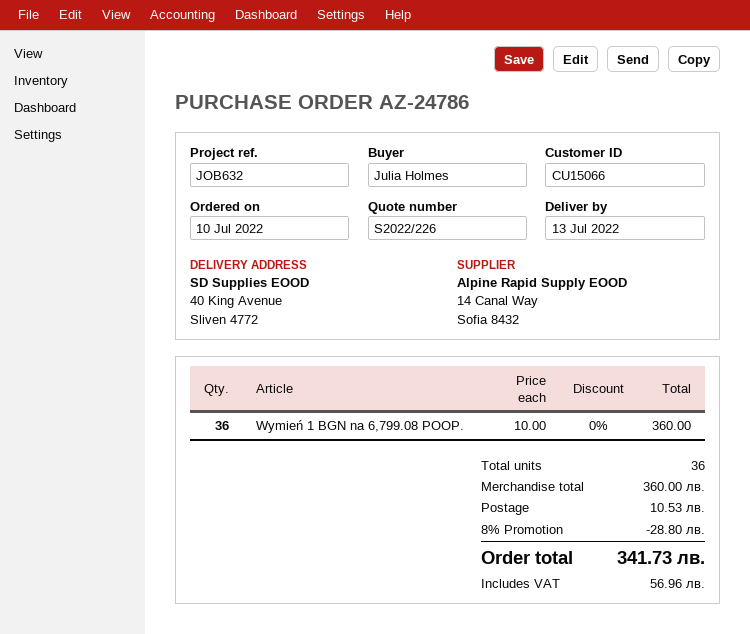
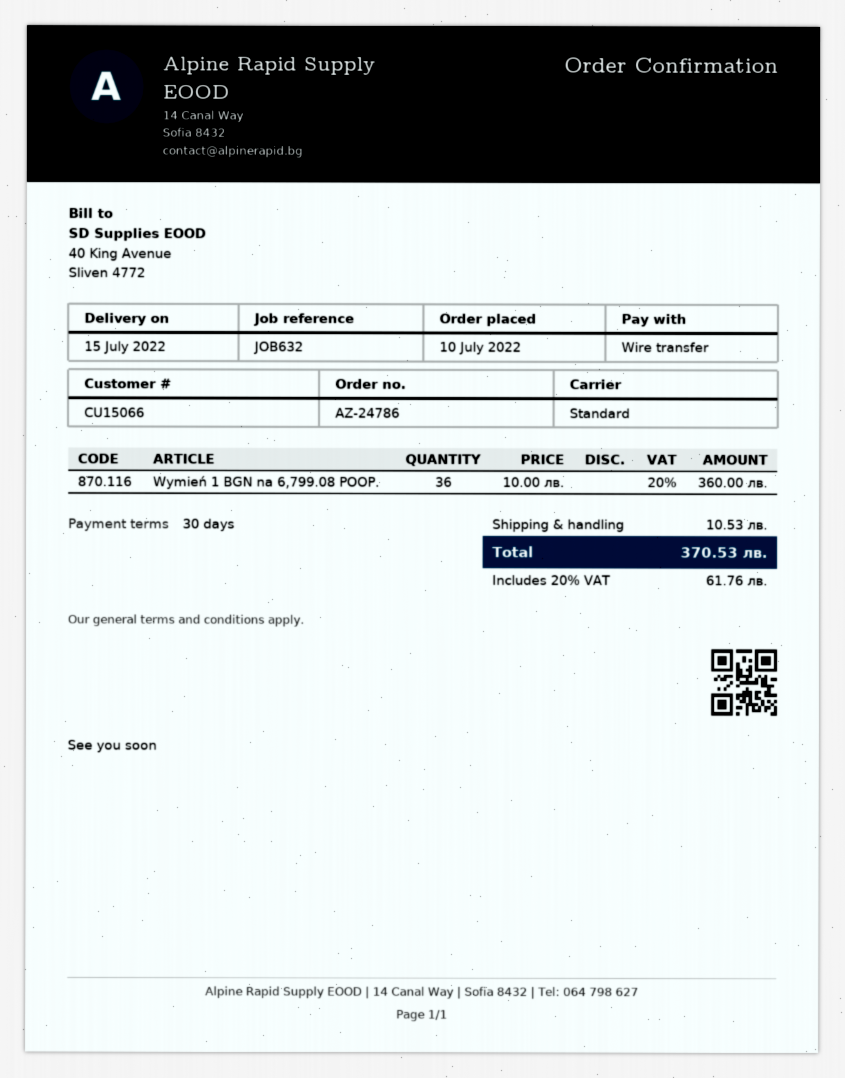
delivery date: 2022-07-13 -> 2022-07-15
discount: 8% = 28.80 -> none
tax: 56.96 -> 61.76
total: 341.73 -> 370.53

